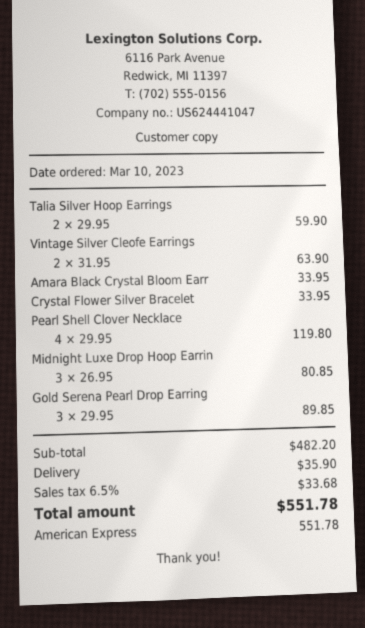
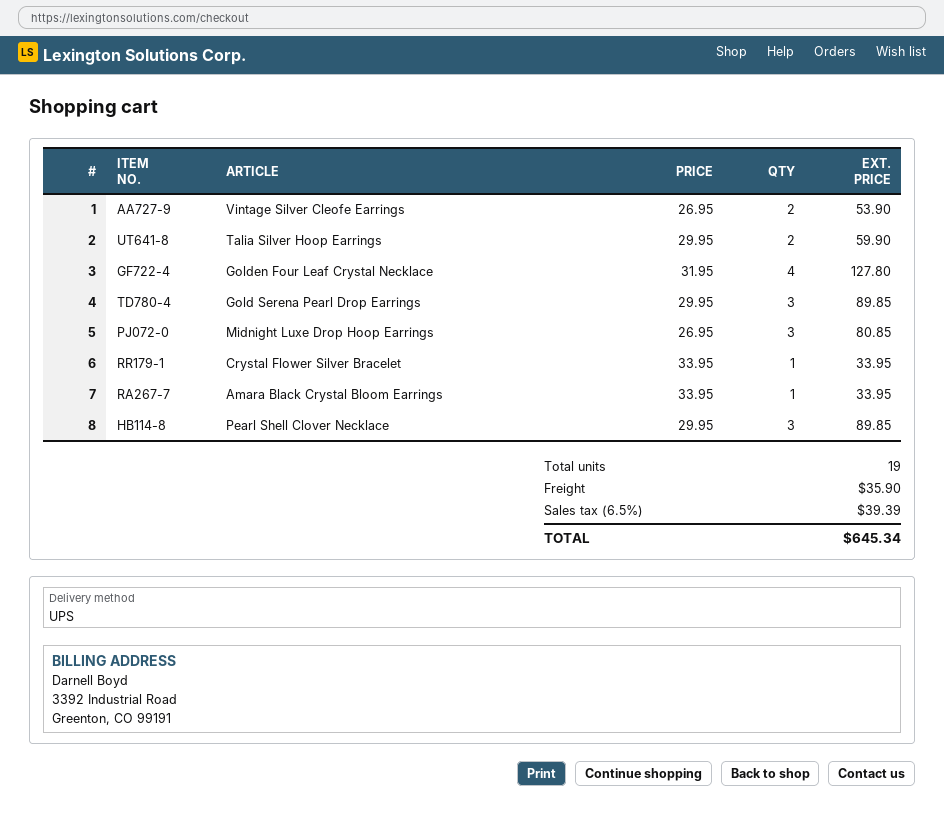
Vintage Silver Cleofe Earrings: 2 x 31.95 = 63.90 -> 2 x 26.95 = 53.90
Pearl Shell Clover Necklace: 4 x 29.95 = 119.80 -> 3 x 29.95 = 89.85
Golden Four Leaf Crystal Necklace: none -> 4 x 31.95 = 127.80
tax: 6.5% = 33.68 -> 6.5% = 39.39
total: 551.78 -> 645.34

